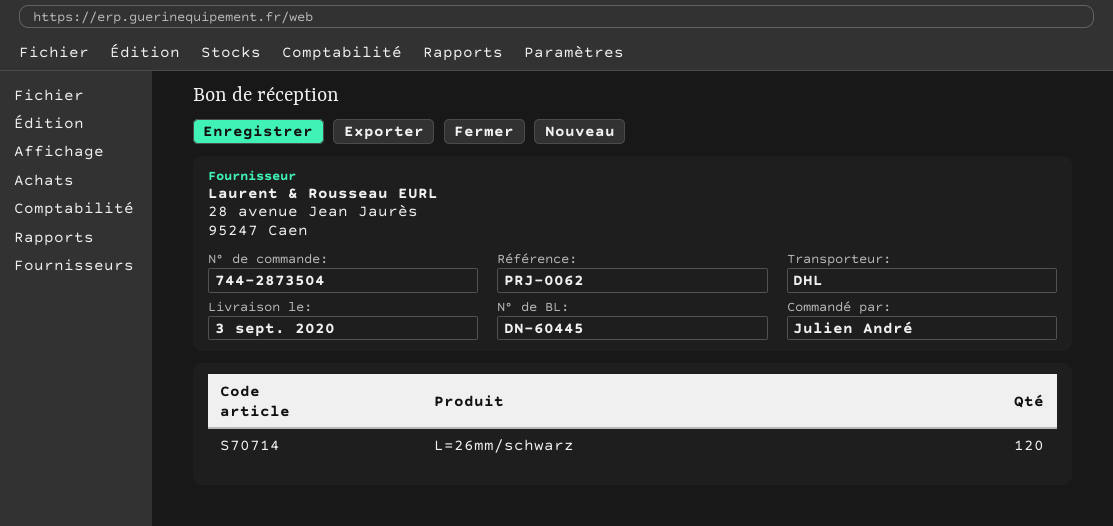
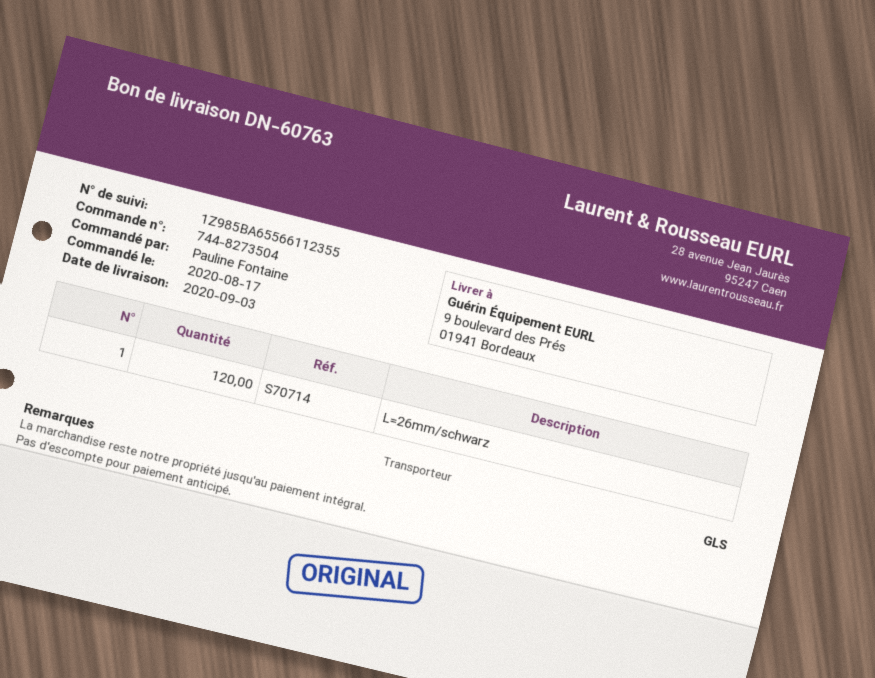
order number: 744-2873504 -> 744-8273504
delivery note number: DN-60445 -> DN-60763
ordered by: Julien André -> Pauline Fontaine
shipping method: DHL -> GLS

